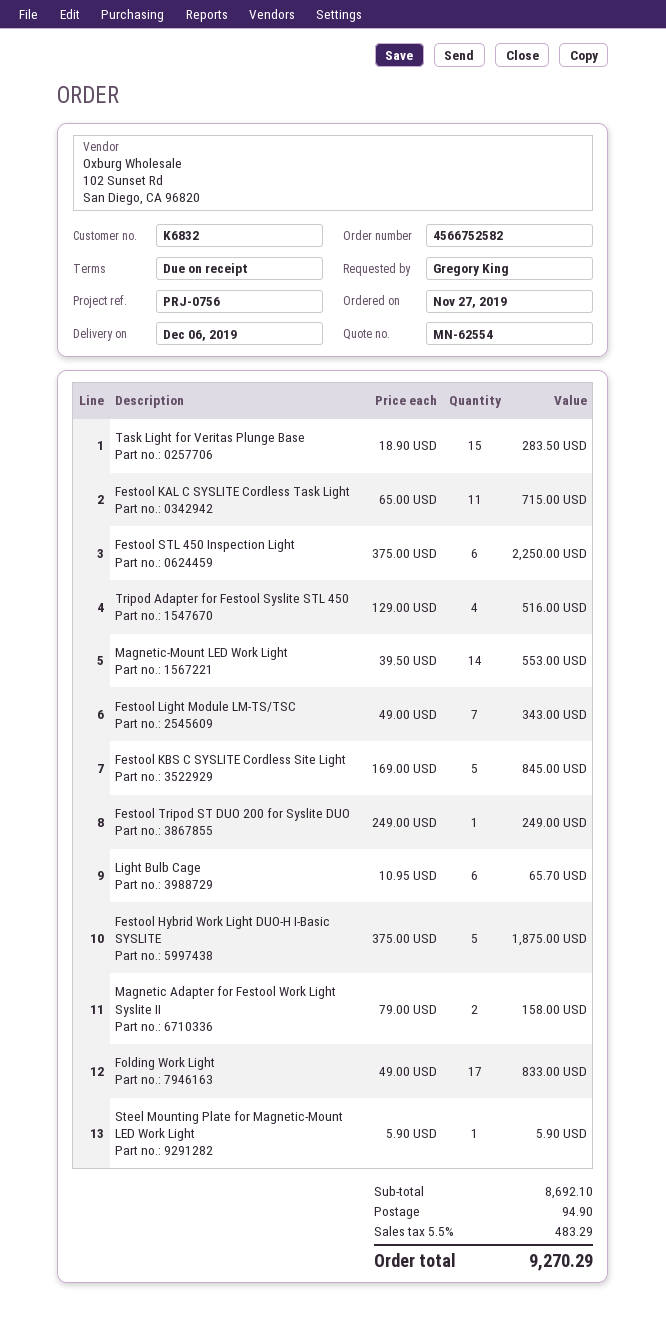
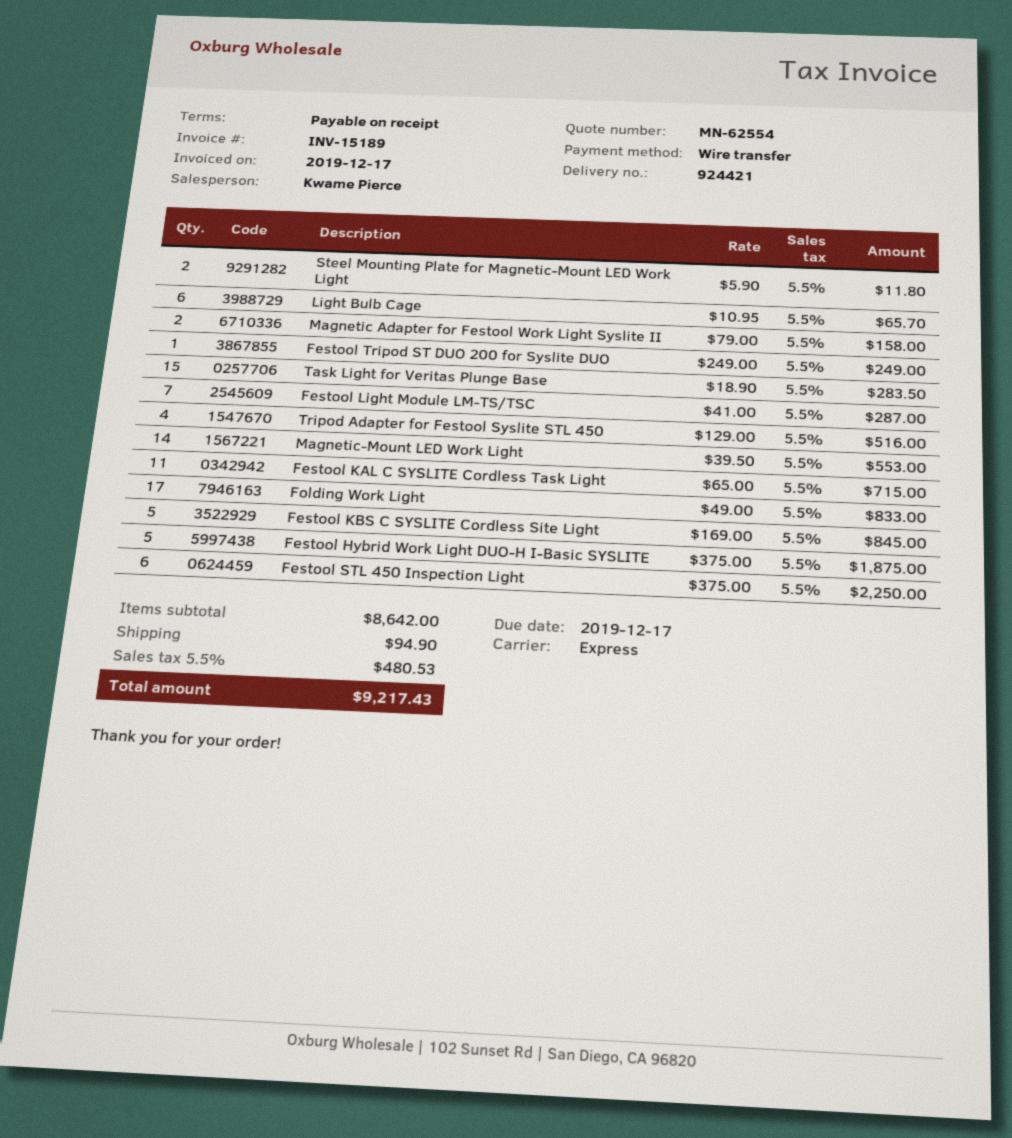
Festool Light Module LM-TS/TSC: 7 x 49.00 = 343.00 -> 7 x 41.00 = 287.00
Steel Mounting Plate for Magnetic-Mount LED Work Light: 1 x 5.90 = 5.90 -> 2 x 5.90 = 11.80
subtotal: 8692.10 -> 8642.00
tax: 5.5% = 483.29 -> 5.5% = 480.53
total: 9270.29 -> 9217.43

